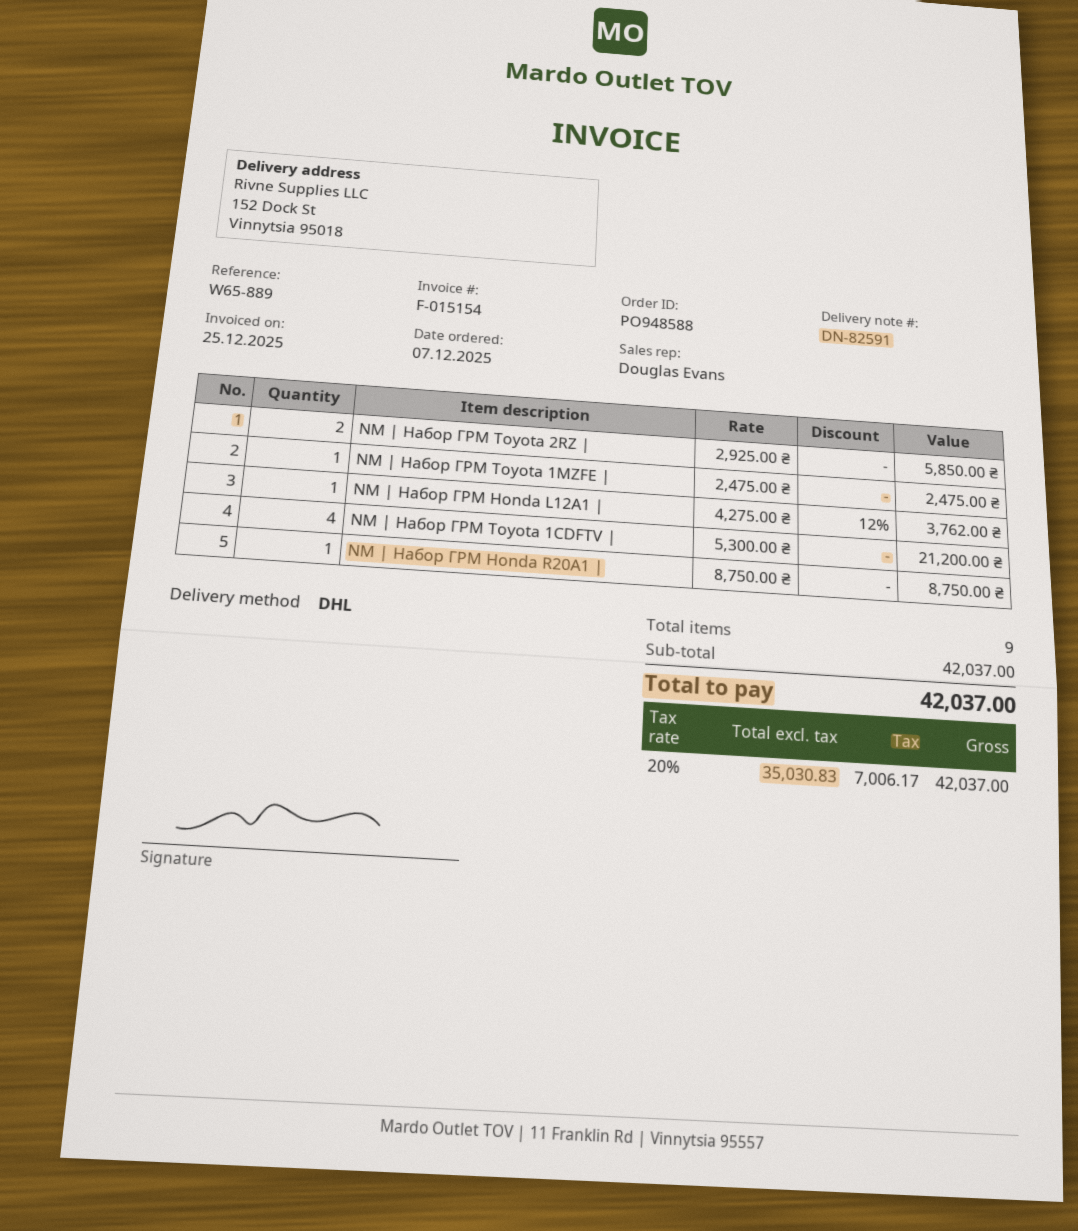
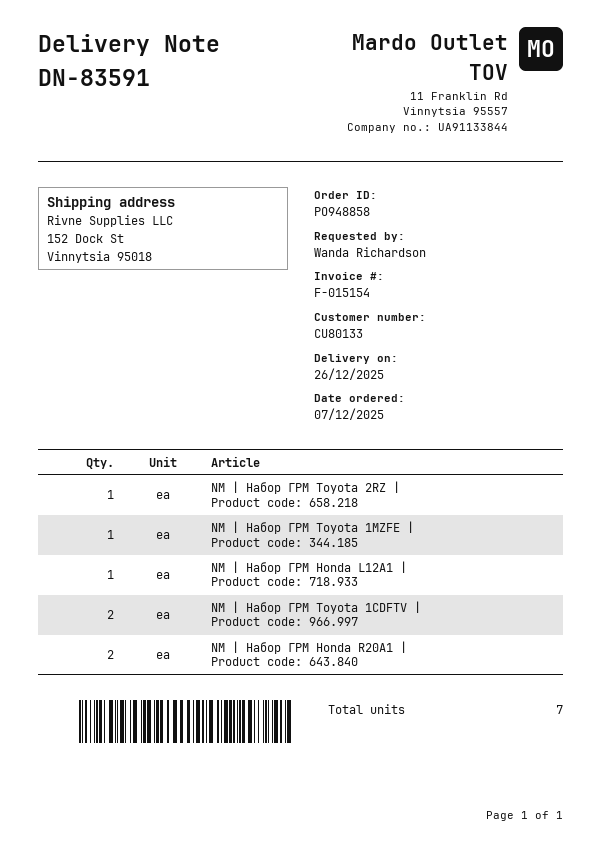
order number: PO948588 -> PO948858
delivery note number: DN-82591 -> DN-83591
NM | Набор ГРМ Toyota 2RZ |: 2 -> 1
NM | Набор ГРМ Toyota 1CDFTV |: 4 -> 2
NM | Набор ГРМ Honda R20A1 |: 1 -> 2
total quantity: 9 -> 7

